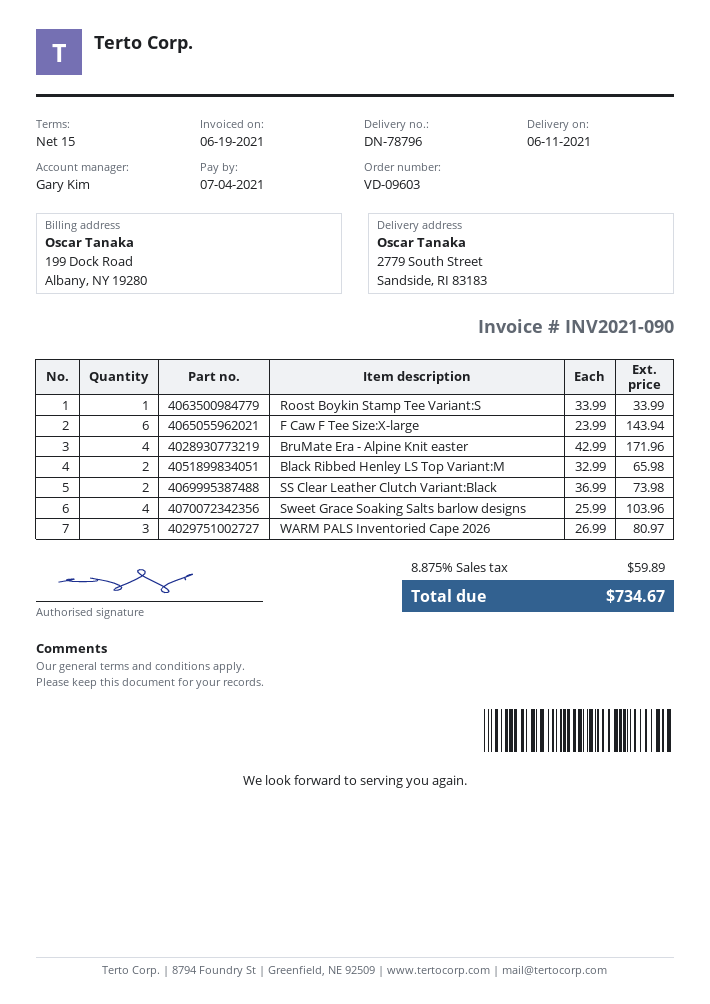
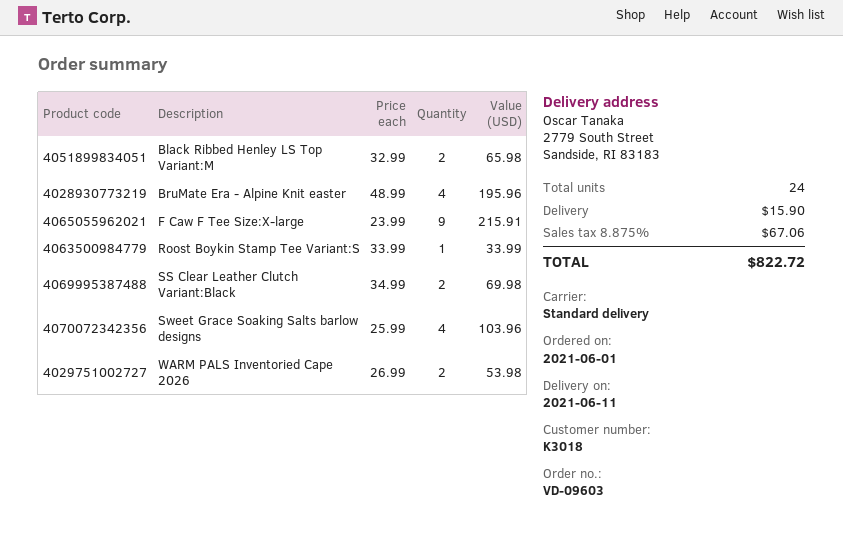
F Caw F Tee Size:X-large: 6 x 23.99 = 143.94 -> 9 x 23.99 = 215.91
BruMate Era - Alpine Knit easter: 4 x 42.99 = 171.96 -> 4 x 48.99 = 195.96
SS Clear Leather Clutch Variant:Black: 2 x 36.99 = 73.98 -> 2 x 34.99 = 69.98
WARM PALS Inventoried Cape 2026: 3 x 26.99 = 80.97 -> 2 x 26.99 = 53.98
shipping: none -> 15.90
tax: 8.875% = 59.89 -> 8.875% = 67.06
total: 734.67 -> 822.72

